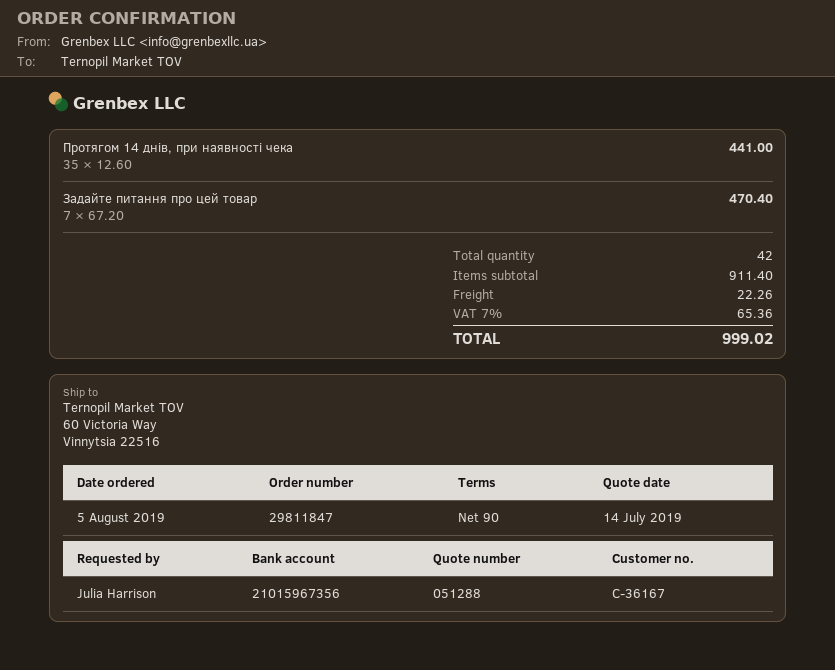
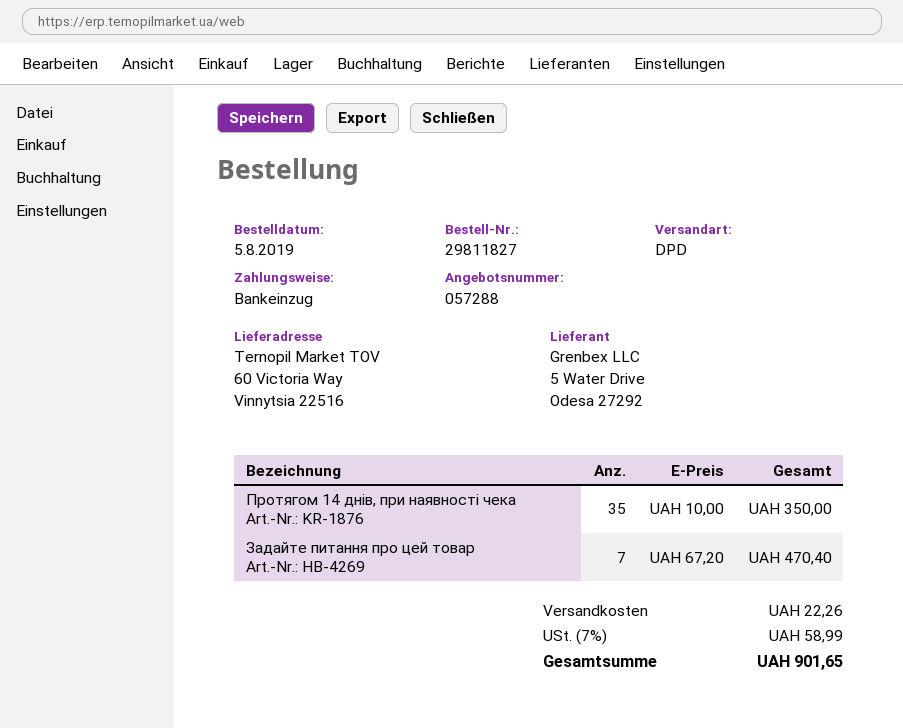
quote number: 051288 -> 057288
order number: 29811847 -> 29811827
Протягом 14 днів, при наявності чека: 35 x 12.60 = 441.00 -> 35 x 10.00 = 350.00
tax: 7% = 65.36 -> 7% = 58.99
total: 999.02 -> 901.65

